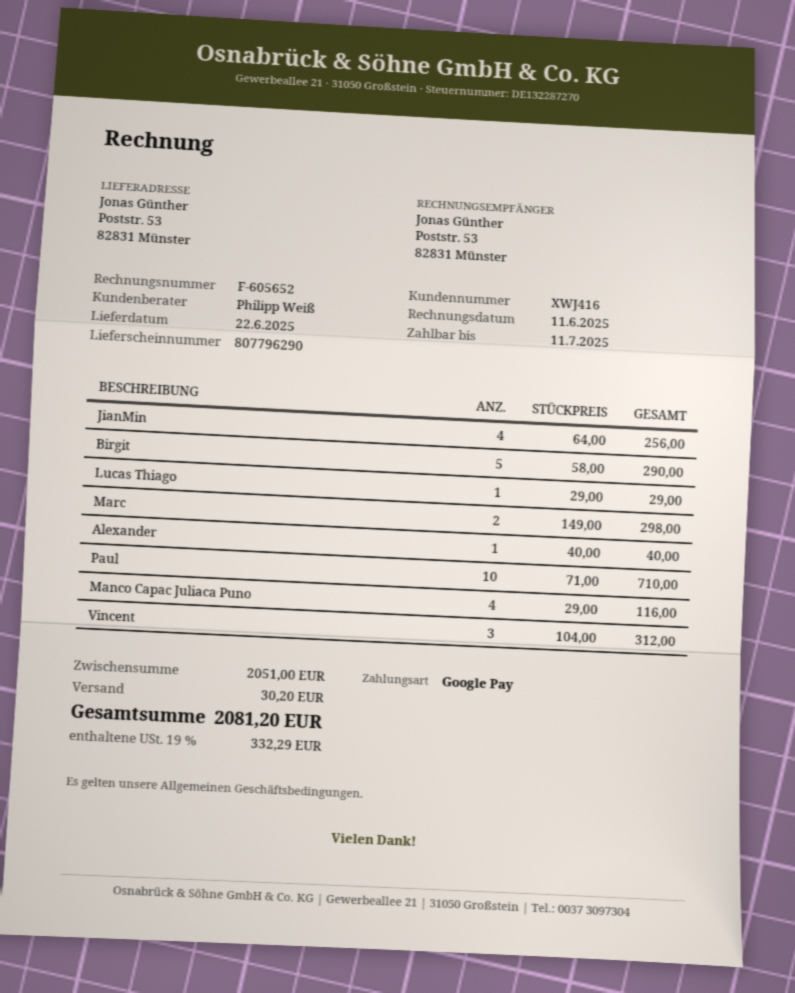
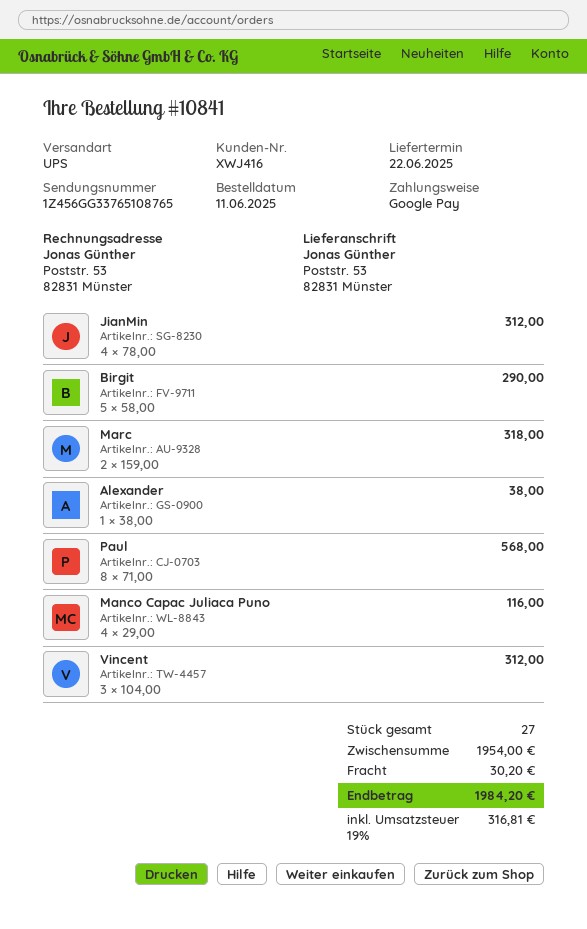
JianMin: 4 x 64.00 = 256.00 -> 4 x 78.00 = 312.00
Lucas Thiago: 1 x 29.00 = 29.00 -> none
Marc: 2 x 149.00 = 298.00 -> 2 x 159.00 = 318.00
Alexander: 1 x 40.00 = 40.00 -> 1 x 38.00 = 38.00
Paul: 10 x 71.00 = 710.00 -> 8 x 71.00 = 568.00
subtotal: 2051.00 -> 1954.00
tax: 19% = 332.29 -> 19% = 316.81
total: 2081.20 -> 1984.20

